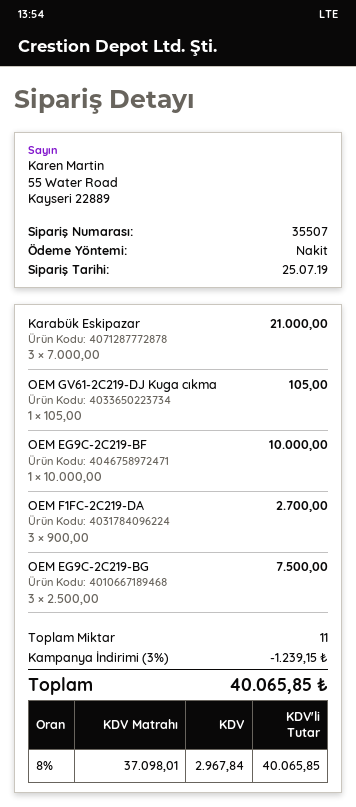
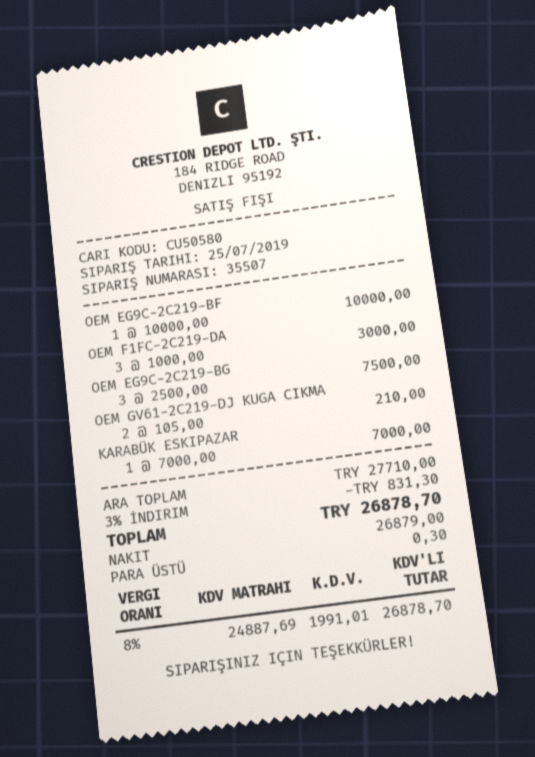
Karabük Eskipazar: 3 x 7000.00 = 21000.00 -> 1 x 7000.00 = 7000.00
OEM GV61-2C219-DJ Kuga cıkma: 1 x 105.00 = 105.00 -> 2 x 105.00 = 210.00
OEM F1FC-2C219-DA: 3 x 900.00 = 2700.00 -> 3 x 1000.00 = 3000.00
discount: 3% = 1239.15 -> 3% = 831.30
net: 37098.01 -> 24887.69
tax: 8% = 2967.84 -> 8% = 1991.01
total: 40065.85 -> 26878.70

